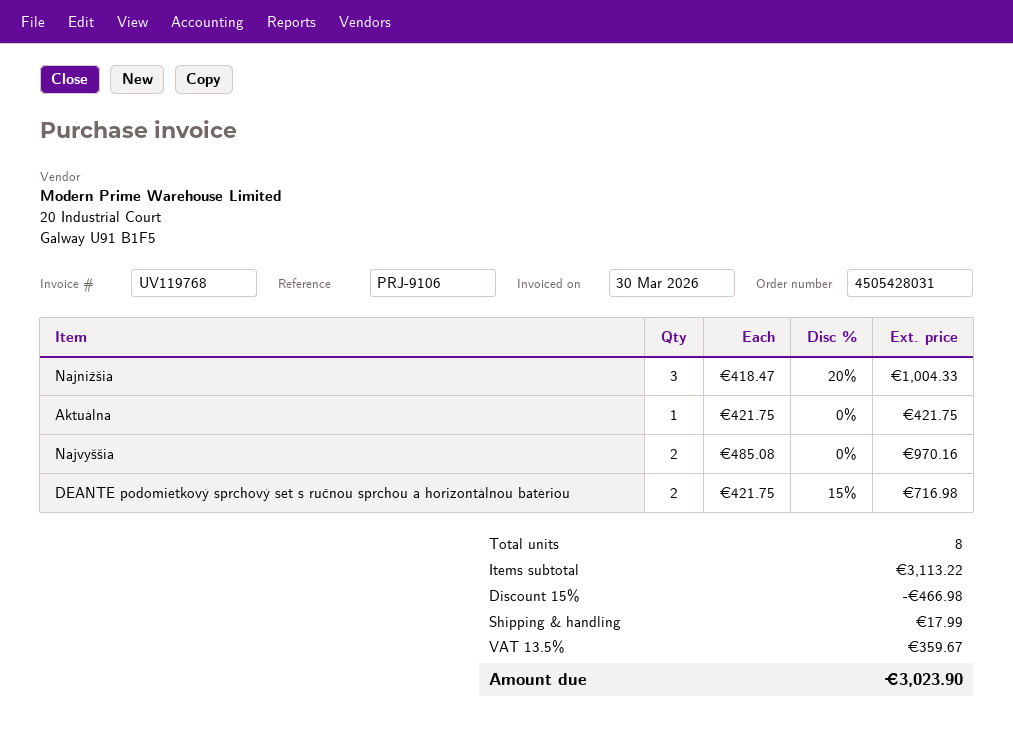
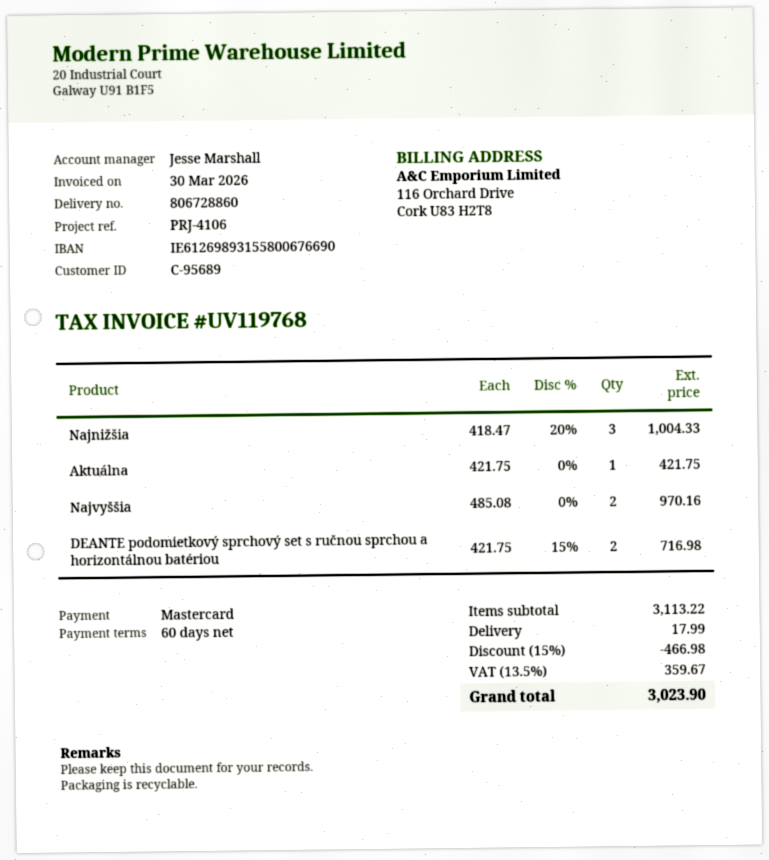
reference: PRJ-9106 -> PRJ-4106

